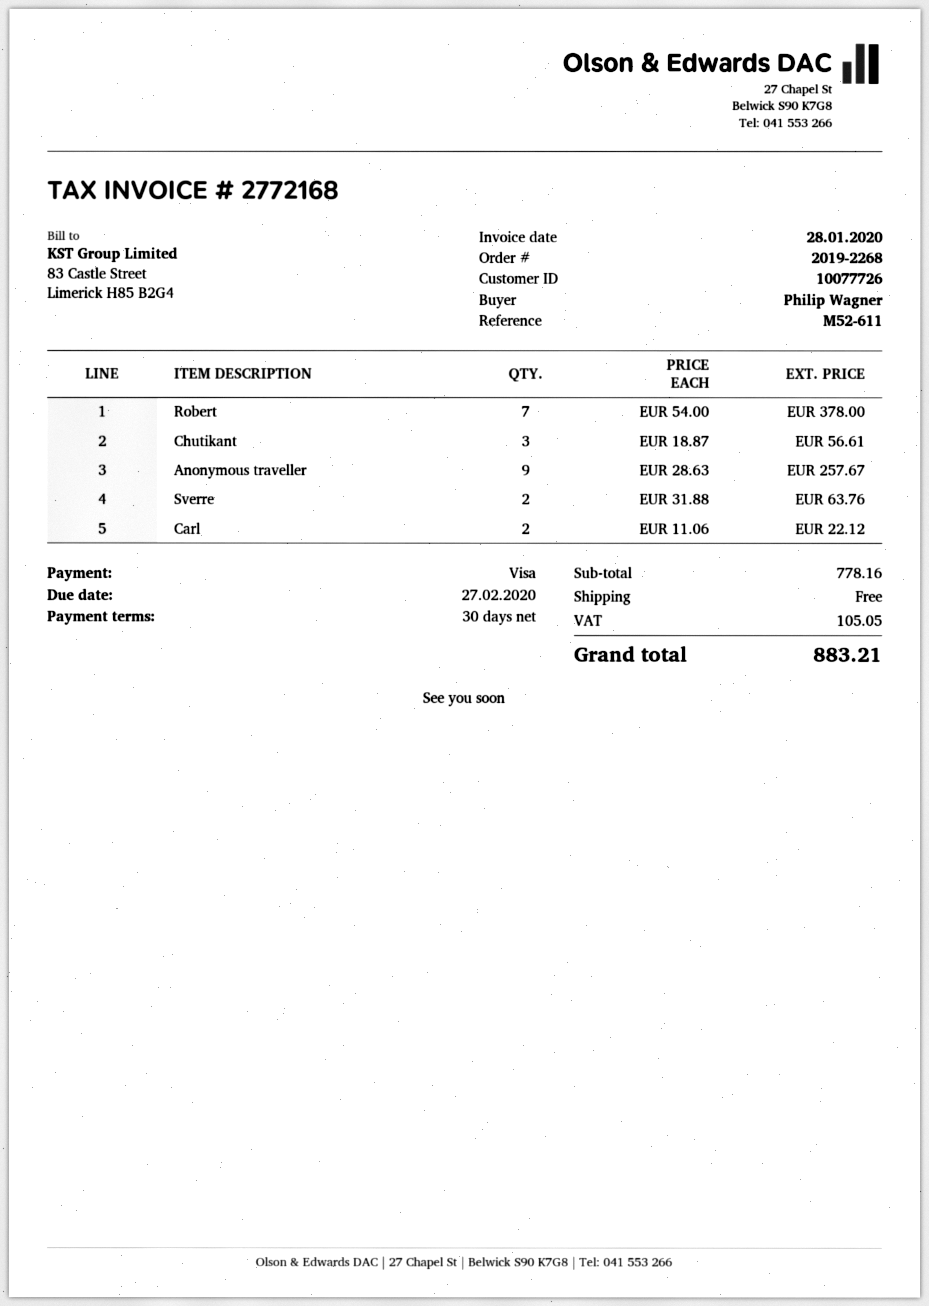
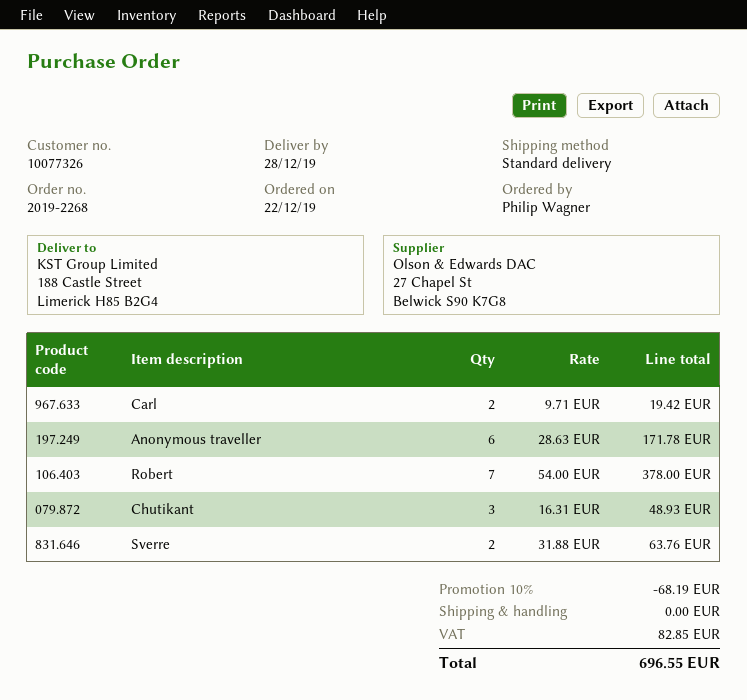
customer number: 10077726 -> 10077326
Chutikant: 3 x 18.87 = 56.61 -> 3 x 16.31 = 48.93
Anonymous traveller: 9 x 28.63 = 257.67 -> 6 x 28.63 = 171.78
Carl: 2 x 11.06 = 22.12 -> 2 x 9.71 = 19.42
discount: none -> 10% = 68.19
tax: 105.05 -> 82.85
total: 883.21 -> 696.55

